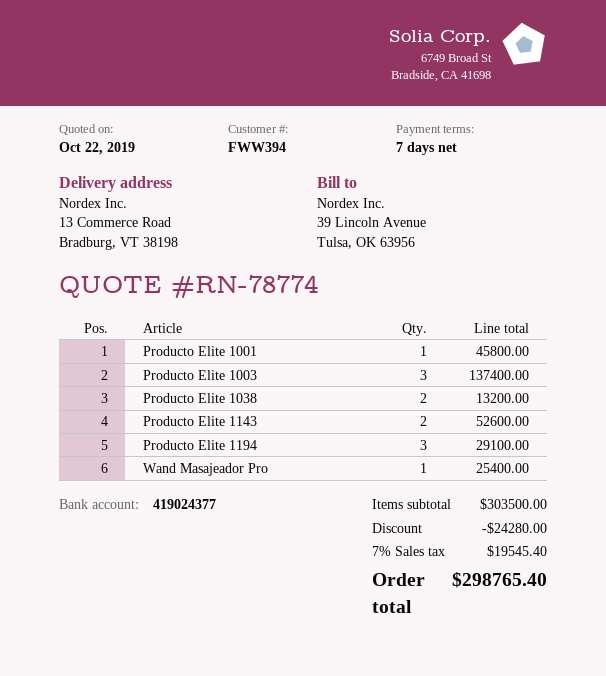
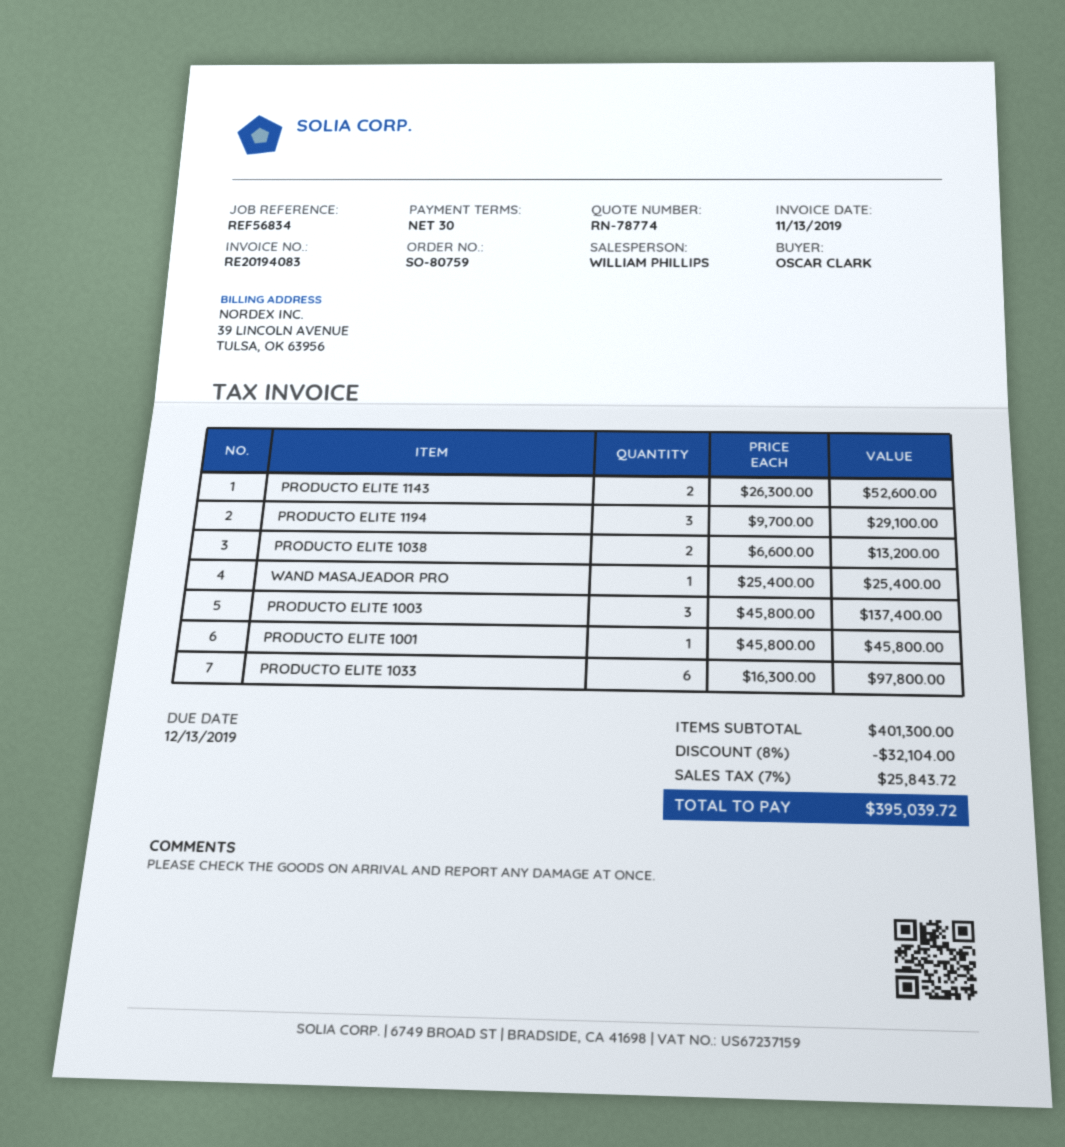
payment terms: 7 days -> 30 days
PRODUCTO ELITE 1033: none -> 6 for 97800.00
subtotal: 303500.00 -> 401300.00
discount: 24280.00 -> 32104.00
tax: 7% = 19545.40 -> 7% = 25843.72
total: 298765.40 -> 395039.72

